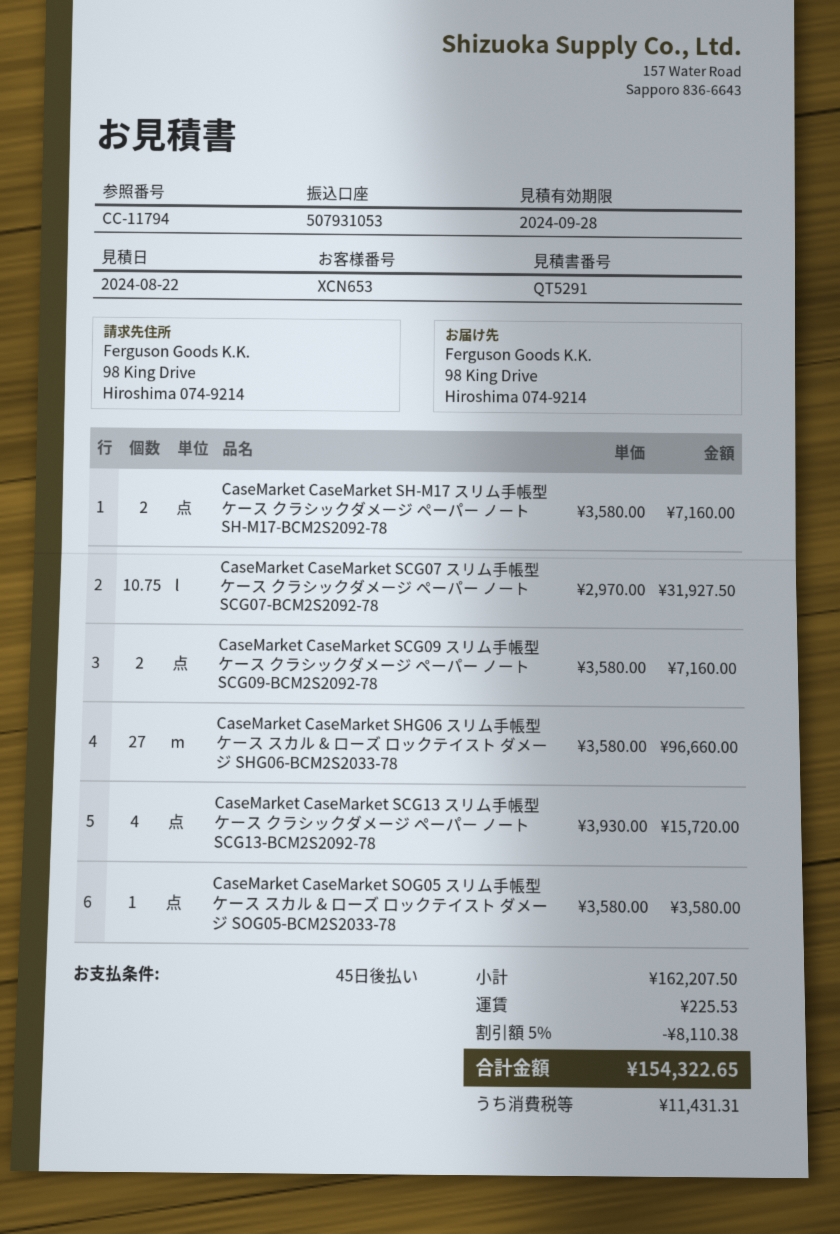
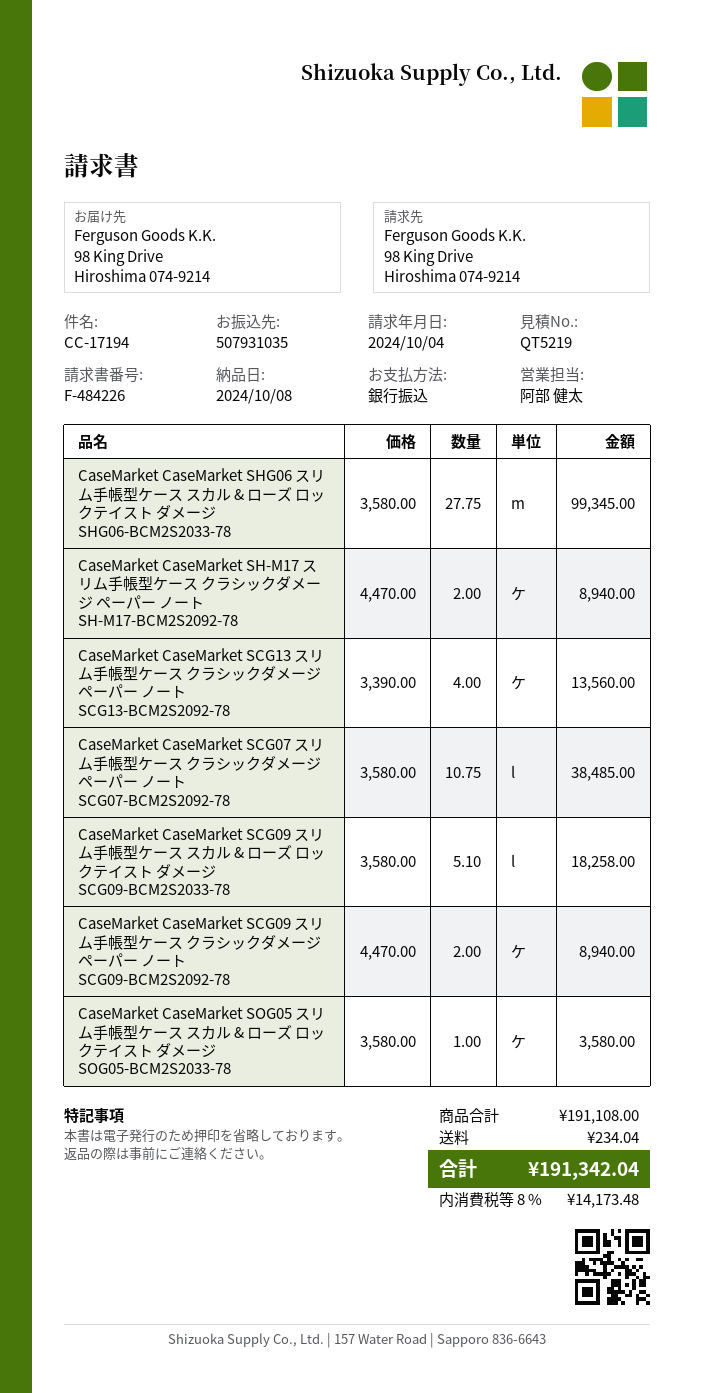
quote number: QT5291 -> QT5219
reference: CC-11794 -> CC-17194
bank account: 507931053 -> 507931035
CaseMarket CaseMarket SH-M17 スリム手帳型ケース クラシックダメージ ペーパー ノート SH-M17-BCM2S2092-78: 2 x 3580.00 = 7160.00 -> 2 x 4470.00 = 8940.00
CaseMarket CaseMarket SCG07 スリム手帳型ケース クラシックダメージ ペーパー ノート SCG07-BCM2S2092-78: 10.75 x 2970.00 = 31927.50 -> 10.75 x 3580.00 = 38485.00
CaseMarket CaseMarket SCG09 スリム手帳型ケース クラシックダメージ ペーパー ノート SCG09-BCM2S2092-78: 2 x 3580.00 = 7160.00 -> 2 x 4470.00 = 8940.00
CaseMarket CaseMarket SHG06 スリム手帳型ケース スカル & ローズ ロックテイスト ダメージ SHG06-BCM2S2033-78: 27 x 3580.00 = 96660.00 -> 27.75 x 3580.00 = 99345.00
CaseMarket CaseMarket SCG13 スリム手帳型ケース クラシックダメージ ペーパー ノート SCG13-BCM2S2092-78: 4 x 3930.00 = 15720.00 -> 4 x 3390.00 = 13560.00
CaseMarket CaseMarket SCG09 スリム手帳型ケース スカル & ローズ ロックテイスト ダメージ SCG09-BCM2S2033-78: none -> 5.1 x 3580.00 = 18258.00
subtotal: 162207.50 -> 191108.00
discount: 5% = 8110.38 -> none
shipping: 225.53 -> 234.04
tax: 11431.31 -> 14173.48
total: 154322.65 -> 191342.04

